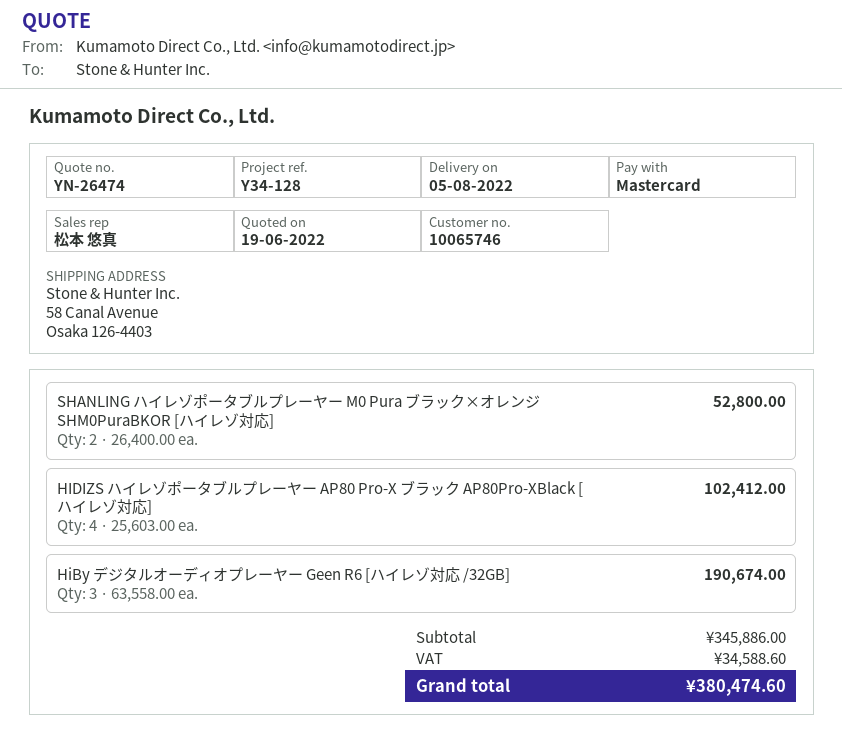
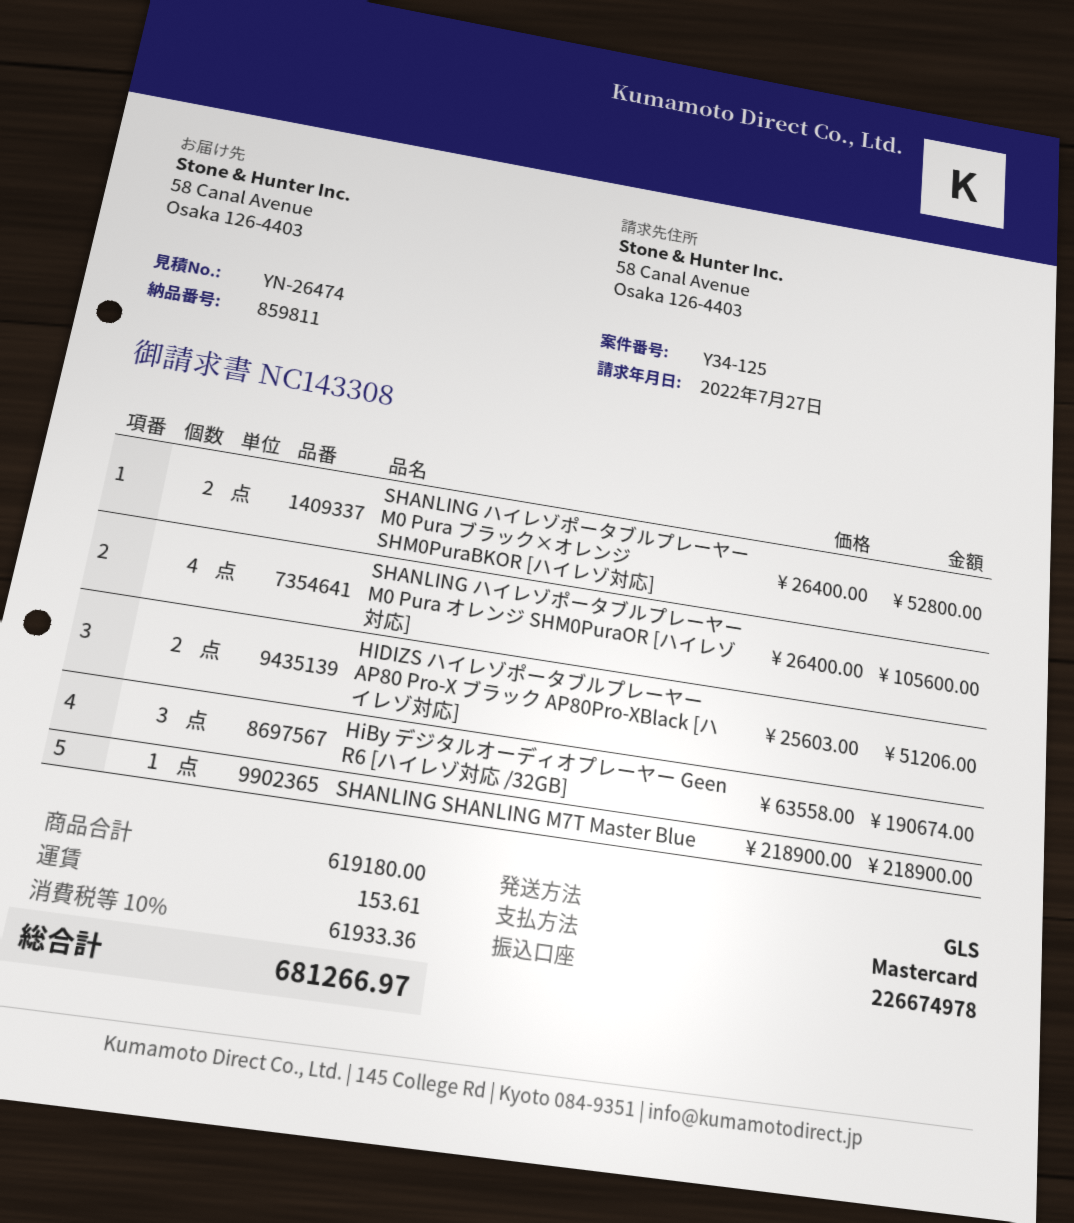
reference: Y34-128 -> Y34-125
HIDIZS ハイレゾポータブルプレーヤー AP80 Pro-X ブラック AP80Pro-XBlack [ハイレゾ対応]: 4 x 25603.00 = 102412.00 -> 2 x 25603.00 = 51206.00
SHANLING ハイレゾポータブルプレーヤー M0 Pura オレンジ SHM0PuraOR [ハイレゾ対応]: none -> 4 x 26400.00 = 105600.00
SHANLING SHANLING M7T Master Blue: none -> 1 x 218900.00 = 218900.00
subtotal: 345886.00 -> 619180.00
shipping: none -> 153.61
tax: 34588.60 -> 61933.36
total: 380474.60 -> 681266.97

